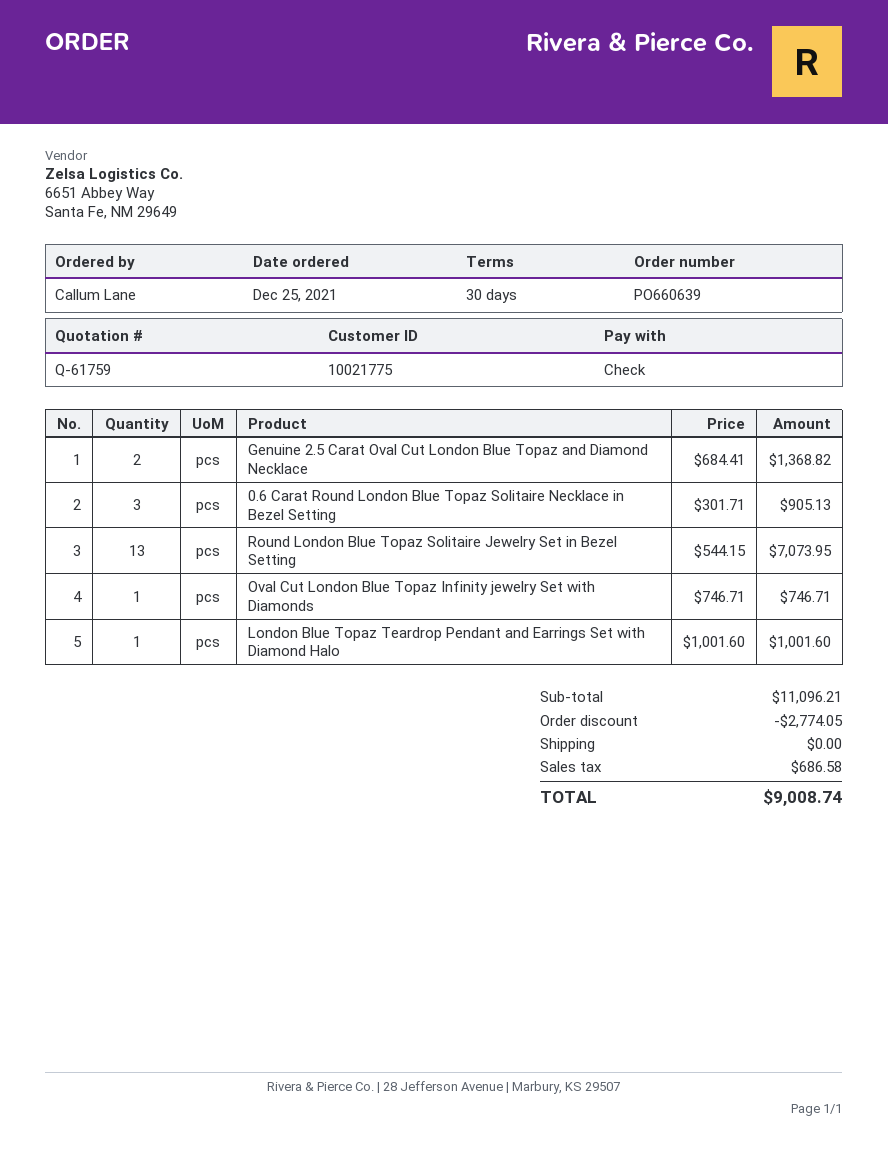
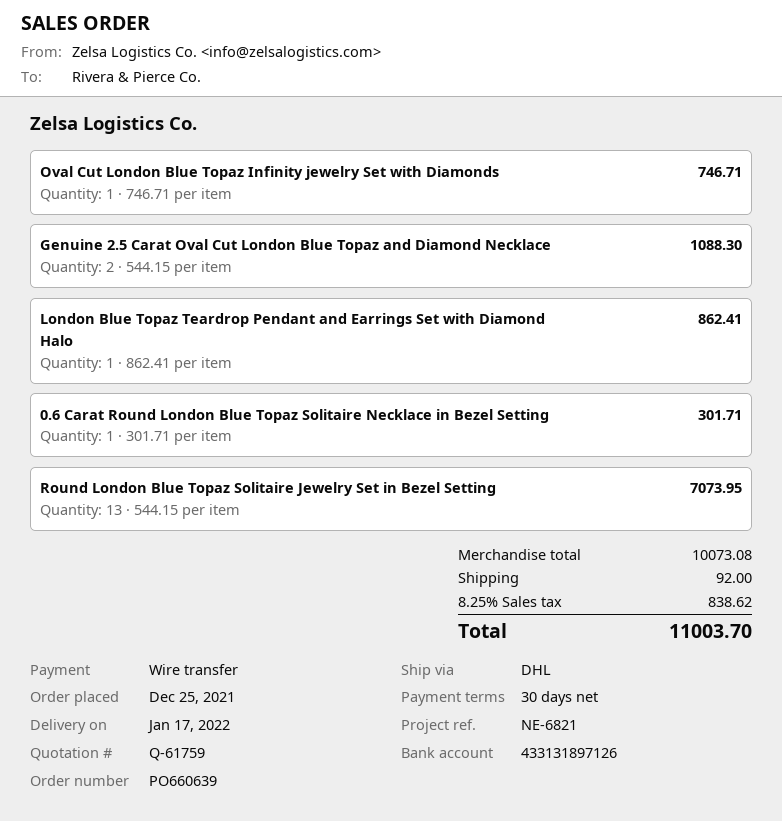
payment method: cheque -> bank transfer
Genuine 2.5 Carat Oval Cut London Blue Topaz and Diamond Necklace: 2 x 684.41 = 1368.82 -> 2 x 544.15 = 1088.30
0.6 Carat Round London Blue Topaz Solitaire Necklace in Bezel Setting: 3 x 301.71 = 905.13 -> 1 x 301.71 = 301.71
London Blue Topaz Teardrop Pendant and Earrings Set with Diamond Halo: 1 x 1001.60 = 1001.60 -> 1 x 862.41 = 862.41
subtotal: 11096.21 -> 10073.08
discount: 2774.05 -> none
shipping: 0.00 -> 92.00
tax: 686.58 -> 838.62
total: 9008.74 -> 11003.70

